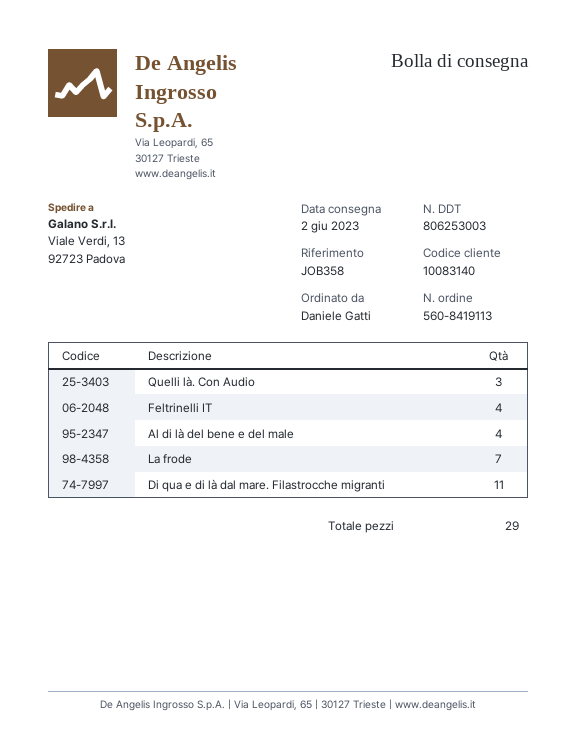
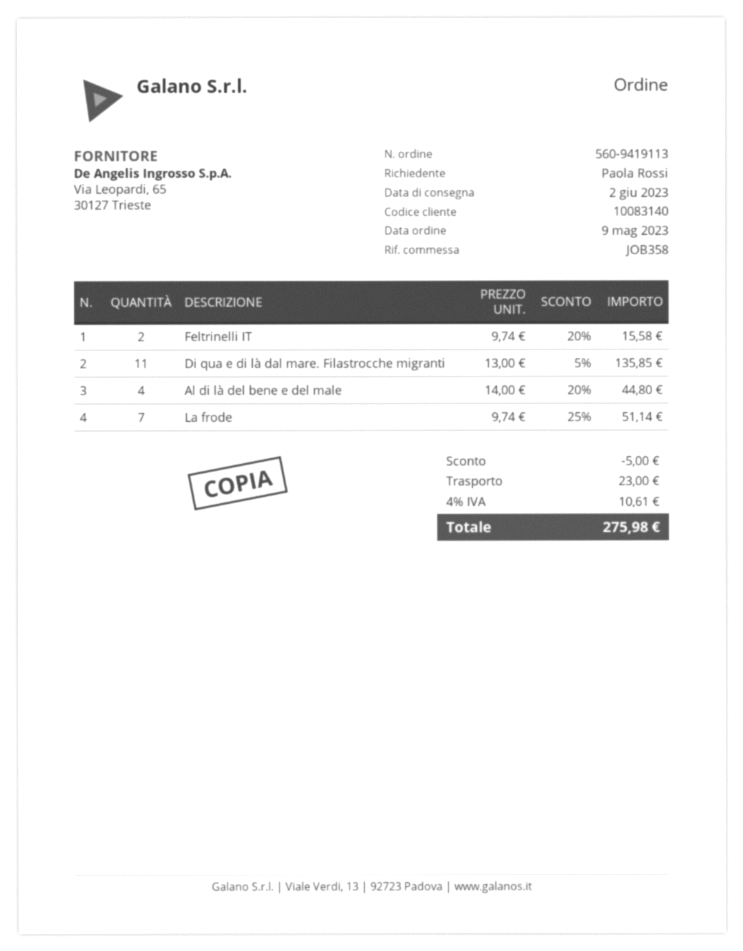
order number: 560-8419113 -> 560-9419113
ordered by: Daniele Gatti -> Paola Rossi
Quelli là. Con Audio: 3 -> none
Feltrinelli IT: 4 -> 2

